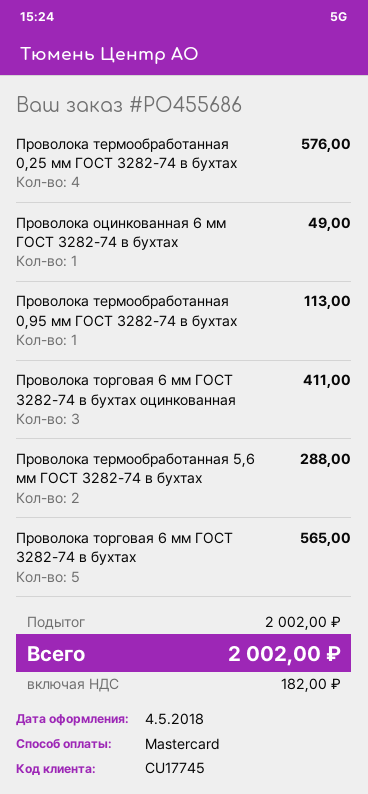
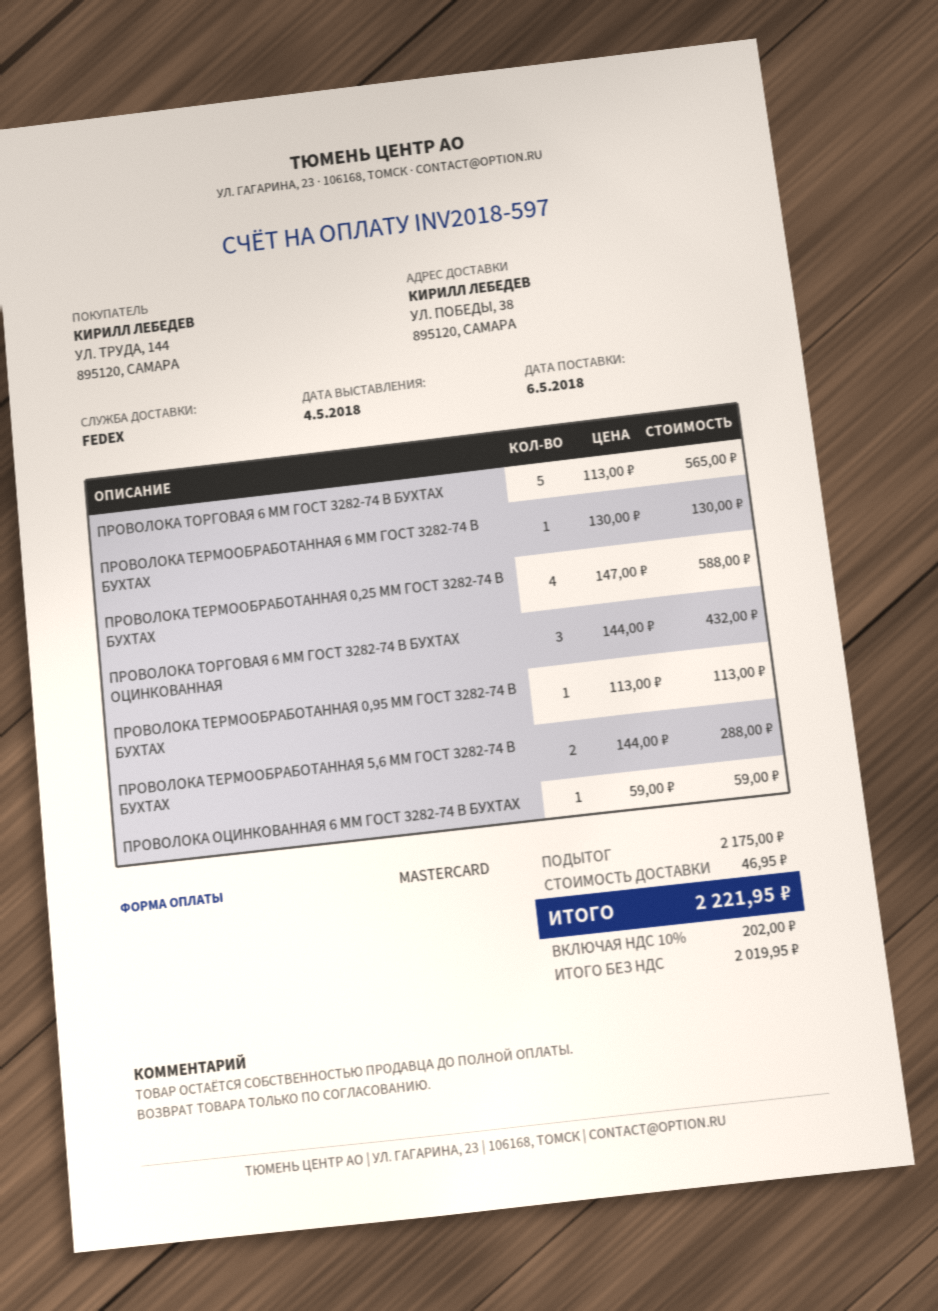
Проволока термообработанная 0,25 мм ГОСТ 3282-74 в бухтах: 4 for 576.00 -> 4 for 588.00
Проволока оцинкованная 6 мм ГОСТ 3282-74 в бухтах: 1 for 49.00 -> 1 for 59.00
Проволока торговая 6 мм ГОСТ 3282-74 в бухтах оцинкованная: 3 for 411.00 -> 3 for 432.00
ПРОВОЛОКА ТЕРМООБРАБОТАННАЯ 6 ММ ГОСТ 3282-74 В БУХТАХ: none -> 1 for 130.00
subtotal: 2002.00 -> 2175.00
shipping: none -> 46.95
tax: 182.00 -> 202.00
total: 2002.00 -> 2221.95

